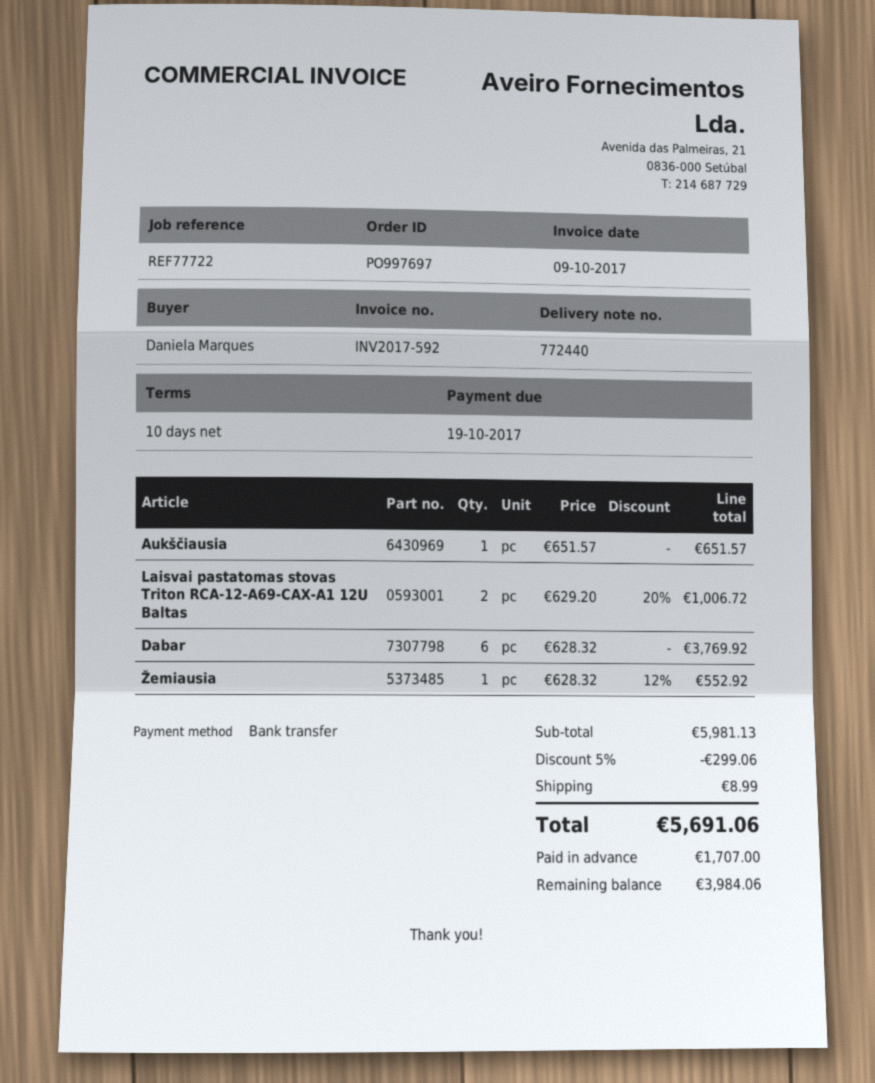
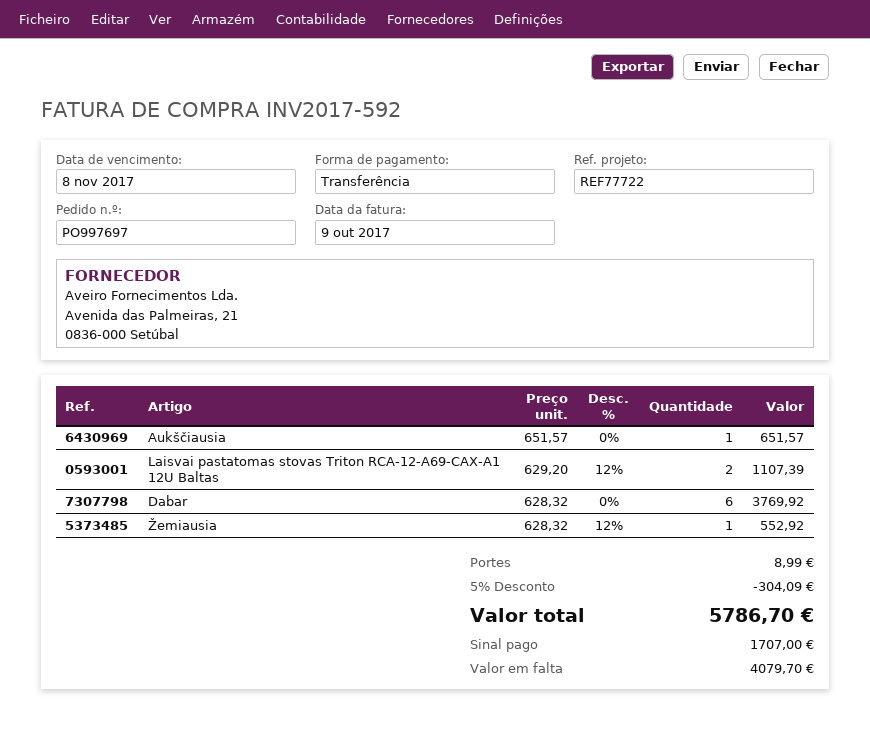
due date: 2017-10-19 -> 2017-11-08
Laisvai pastatomas stovas Triton RCA-12-A69-CAX-A1 12U Baltas: 2 x 629.20 - 20% = 1006.72 -> 2 x 629.20 - 12% = 1107.39
discount: 5% = 299.06 -> 5% = 304.09
total: 5691.06 -> 5786.70
balance: 3984.06 -> 4079.70

